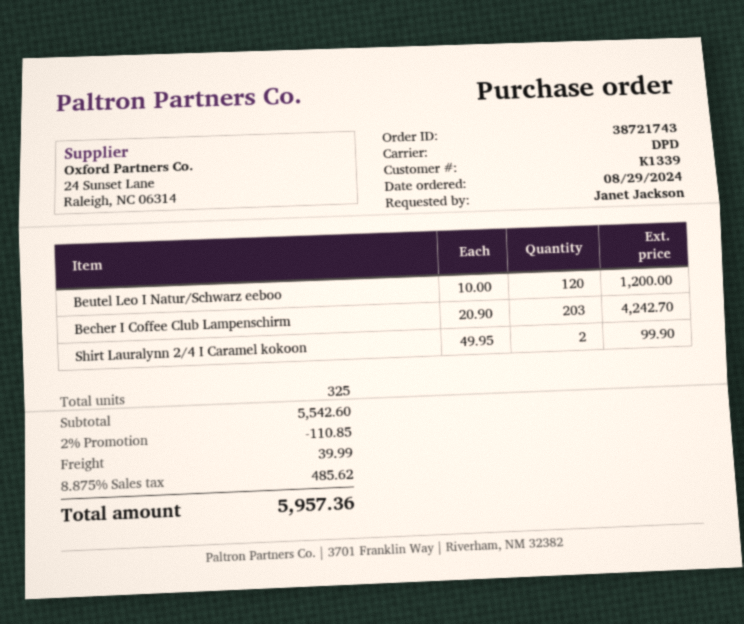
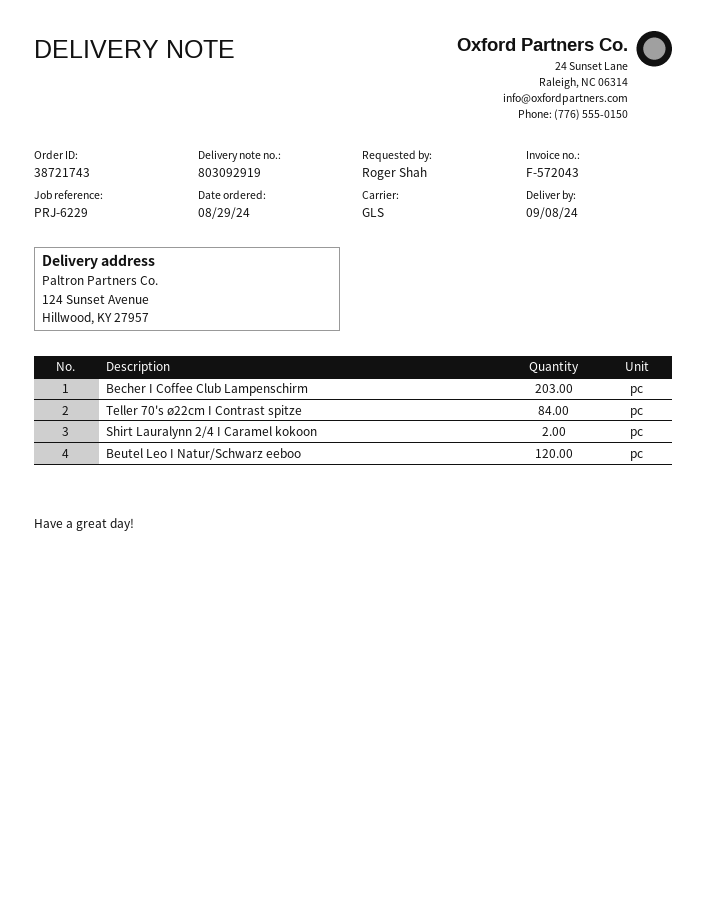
ordered by: Janet Jackson -> Roger Shah
shipping method: DPD -> GLS
Teller 70's ø22cm I Contrast spitze: none -> 84

